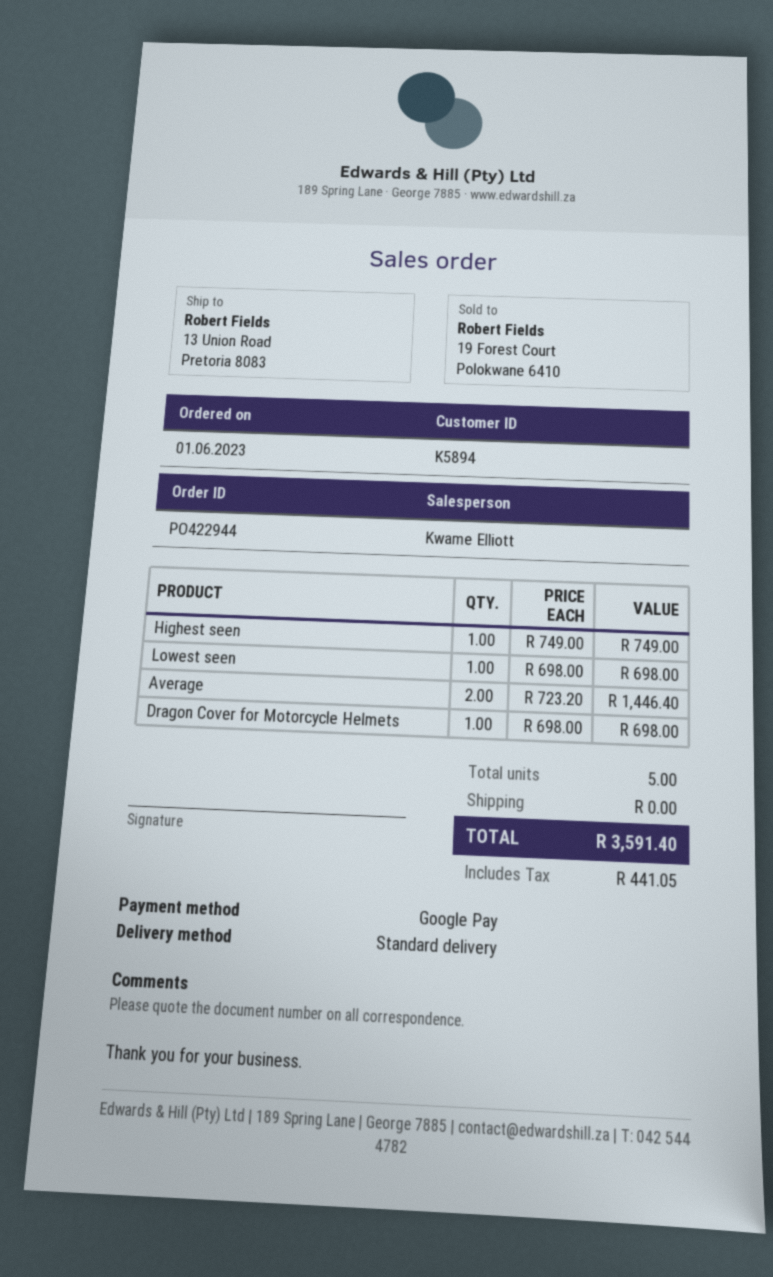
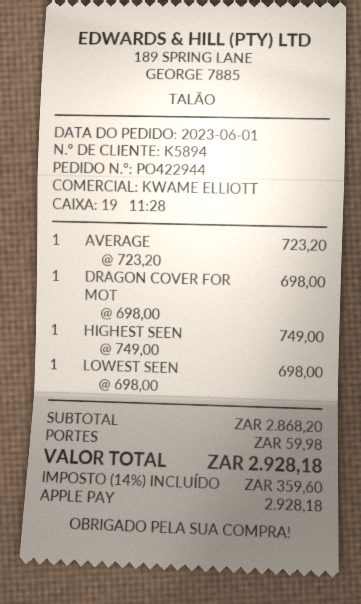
payment method: Google Pay -> Apple Pay
Average: 2 x 723.20 = 1446.40 -> 1 x 723.20 = 723.20
shipping: 0.00 -> 59.98
tax: 441.05 -> 359.60
total: 3591.40 -> 2928.18

